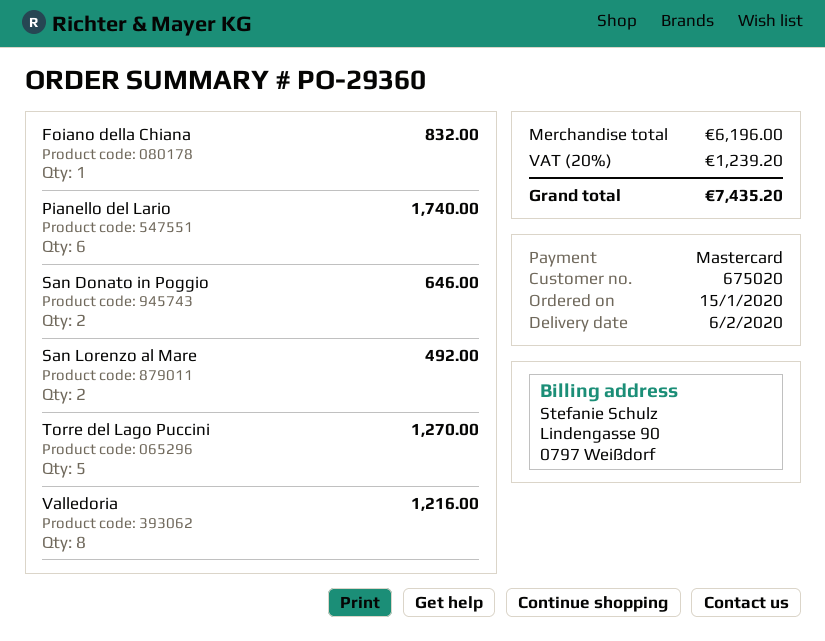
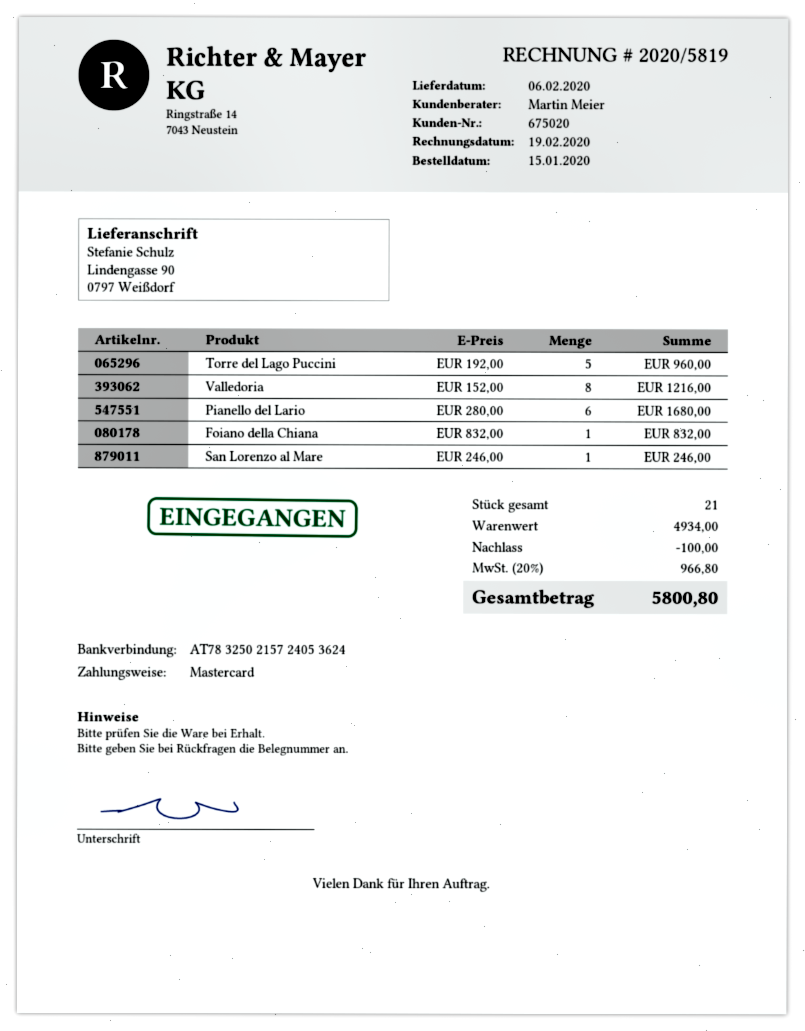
Pianello del Lario: 6 for 1740.00 -> 6 for 1680.00
San Donato in Poggio: 2 for 646.00 -> none
San Lorenzo al Mare: 2 for 492.00 -> 1 for 246.00
Torre del Lago Puccini: 5 for 1270.00 -> 5 for 960.00
subtotal: 6196.00 -> 4934.00
discount: none -> 100.00
tax: 20% = 1239.20 -> 20% = 966.80
total: 7435.20 -> 5800.80

